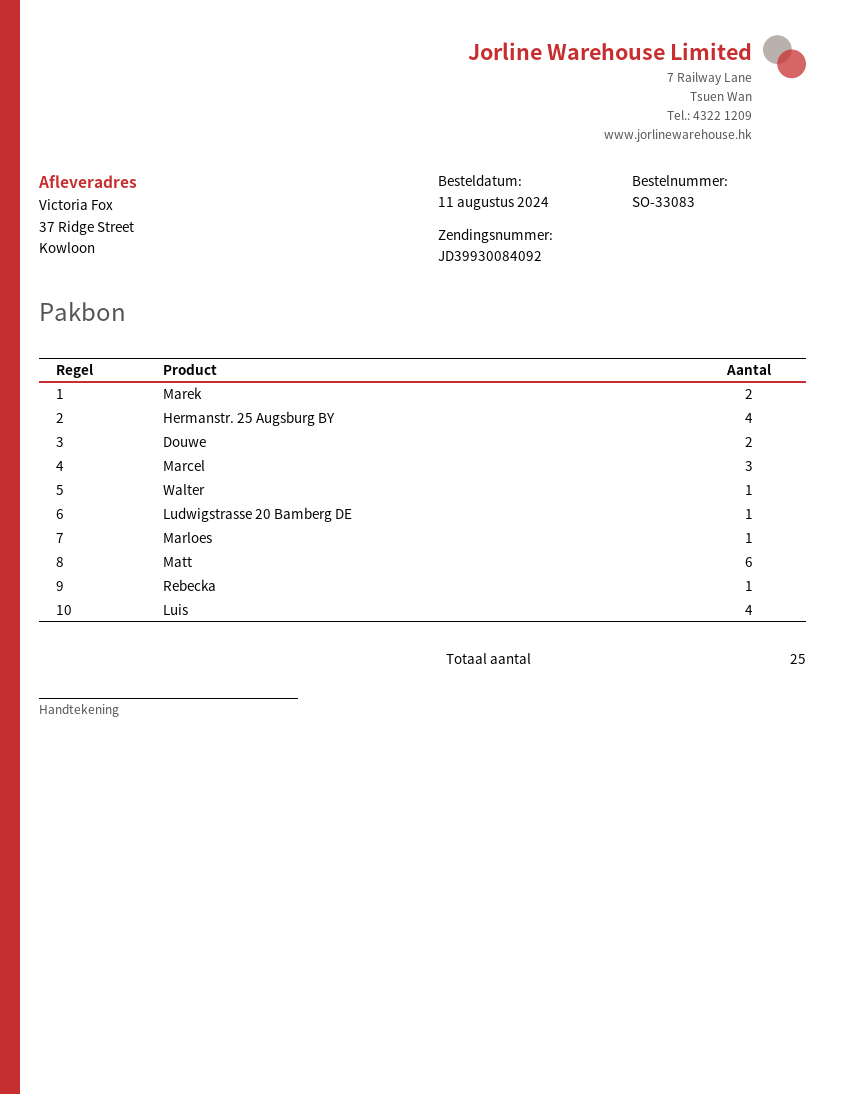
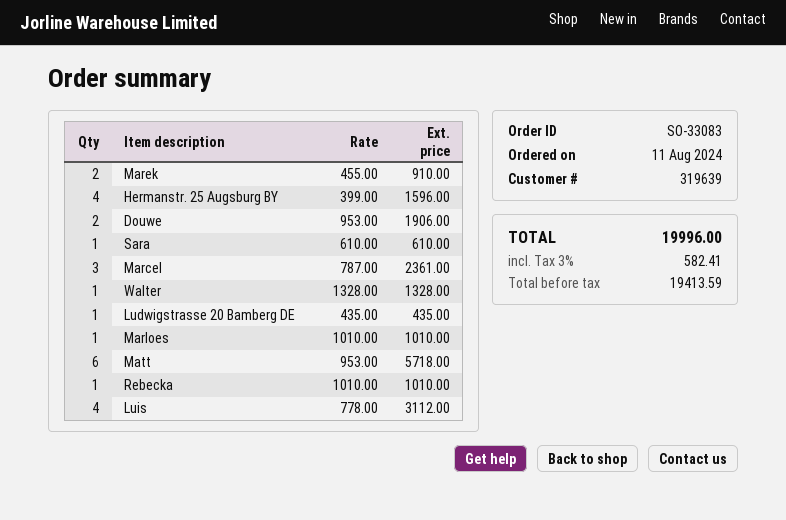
Sara: none -> 1

